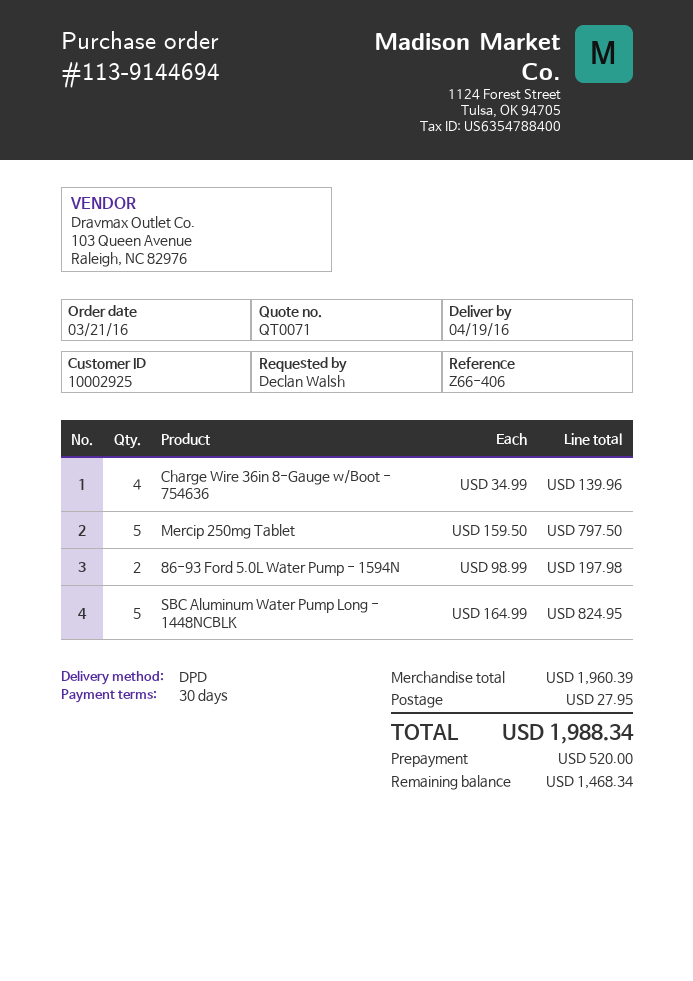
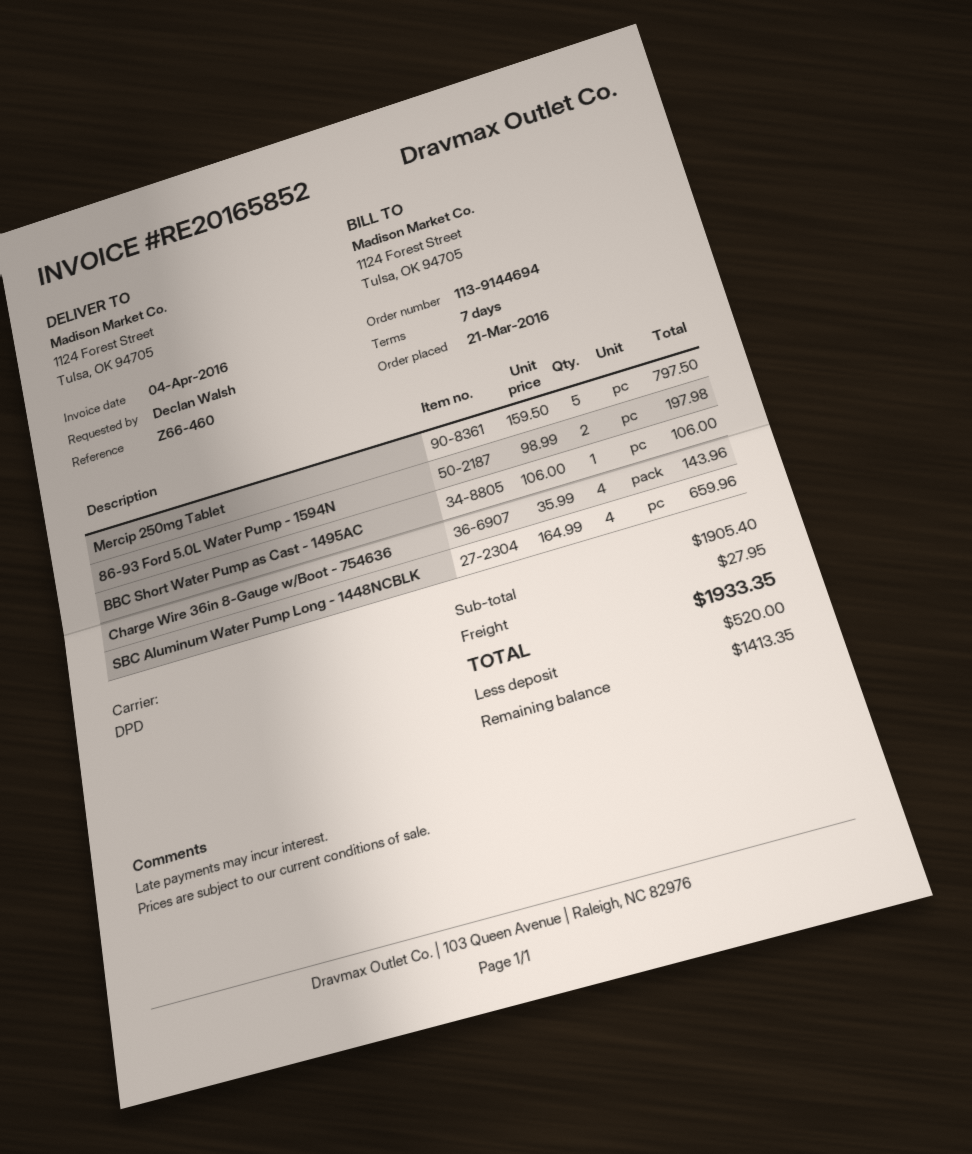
payment terms: 30 days -> 7 days
reference: Z66-406 -> Z66-460
Charge Wire 36in 8-Gauge w/Boot - 754636: 4 x 34.99 = 139.96 -> 4 x 35.99 = 143.96
SBC Aluminum Water Pump Long - 1448NCBLK: 5 x 164.99 = 824.95 -> 4 x 164.99 = 659.96
BBC Short Water Pump as Cast - 1495AC: none -> 1 x 106.00 = 106.00
subtotal: 1960.39 -> 1905.40
total: 1988.34 -> 1933.35
balance: 1468.34 -> 1413.35

